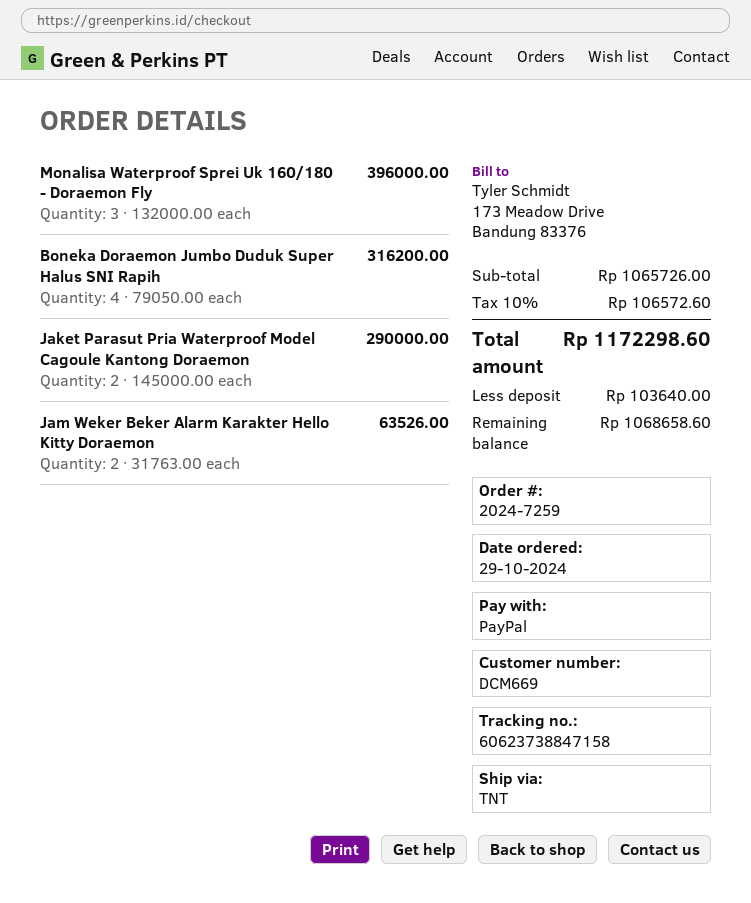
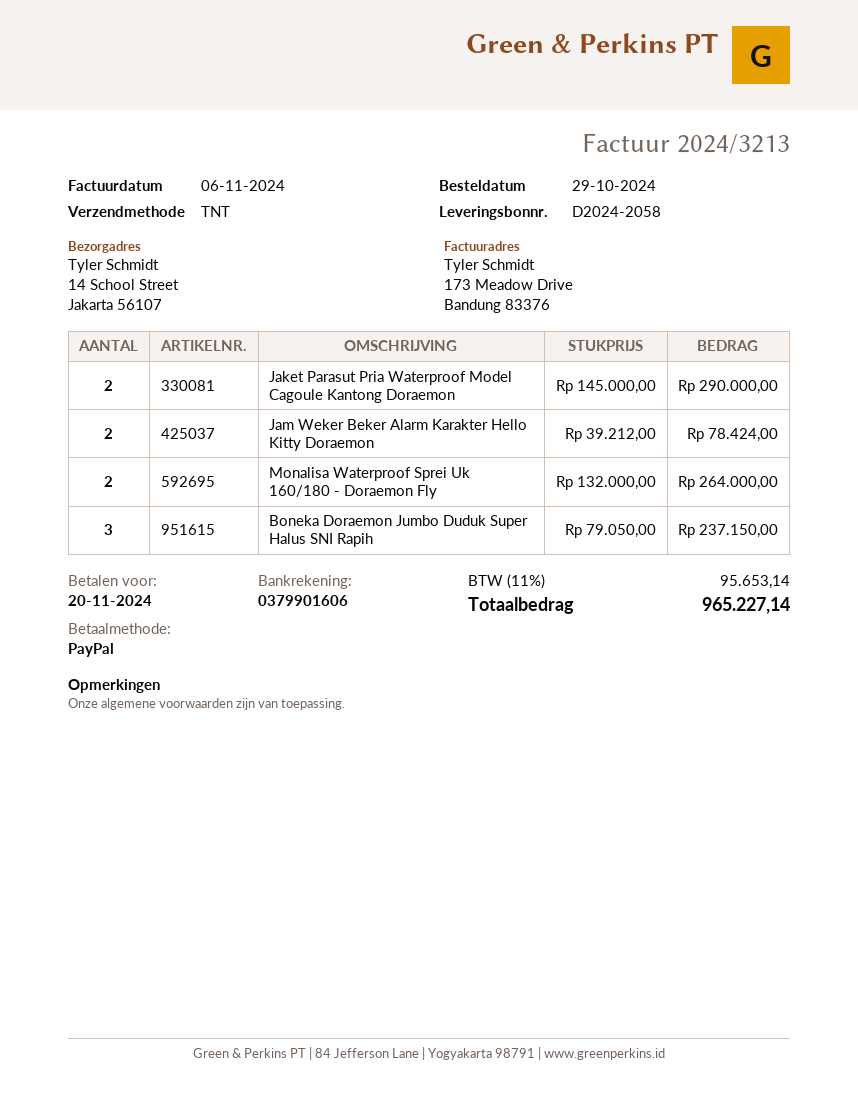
Monalisa Waterproof Sprei Uk 160/180 - Doraemon Fly: 3 x 132000.00 = 396000.00 -> 2 x 132000.00 = 264000.00
Boneka Doraemon Jumbo Duduk Super Halus SNI Rapih: 4 x 79050.00 = 316200.00 -> 3 x 79050.00 = 237150.00
Jam Weker Beker Alarm Karakter Hello Kitty Doraemon: 2 x 31763.00 = 63526.00 -> 2 x 39212.00 = 78424.00
tax: 10% = 106572.60 -> 11% = 95653.14
total: 1172298.60 -> 965227.14

